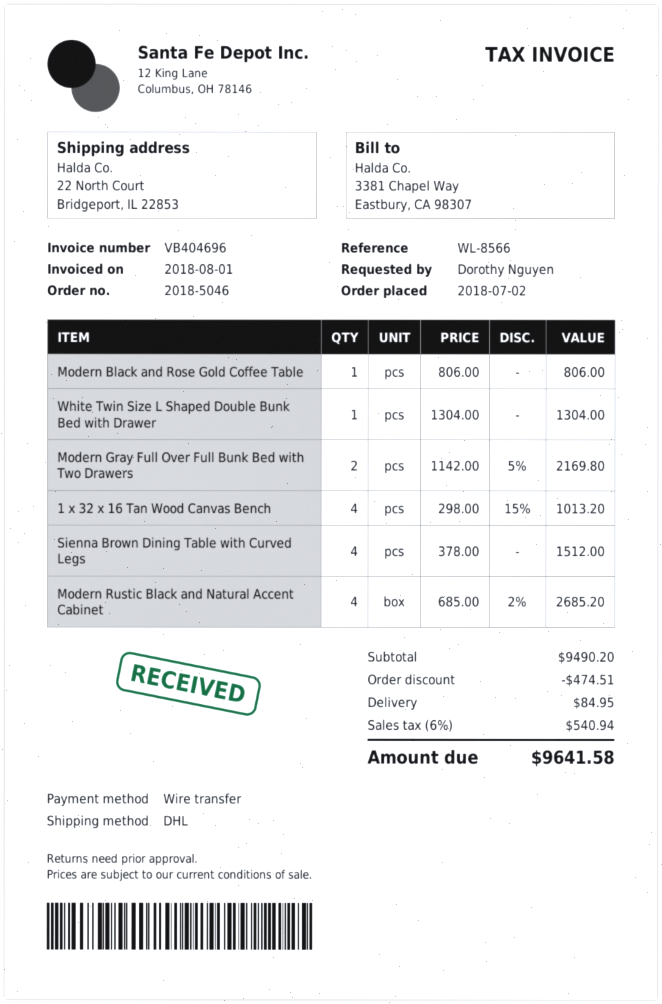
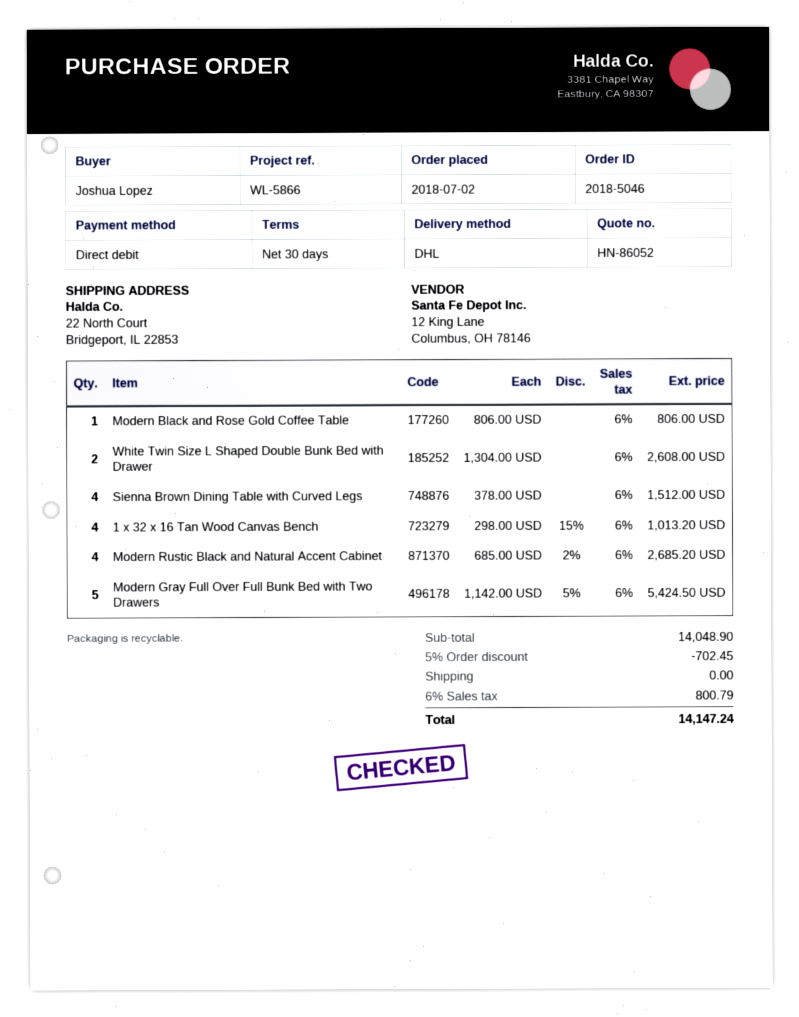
reference: WL-8566 -> WL-5866
ordered by: Dorothy Nguyen -> Joshua Lopez
payment method: bank transfer -> direct debit
White Twin Size L Shaped Double Bunk Bed with Drawer: 1 x 1304.00 = 1304.00 -> 2 x 1304.00 = 2608.00
Modern Gray Full Over Full Bunk Bed with Two Drawers: 2 x 1142.00 - 5% = 2169.80 -> 5 x 1142.00 - 5% = 5424.50
subtotal: 9490.20 -> 14048.90
discount: 474.51 -> 702.45
shipping: 84.95 -> 0.00
tax: 6% = 540.94 -> 6% = 800.79
total: 9641.58 -> 14147.24

